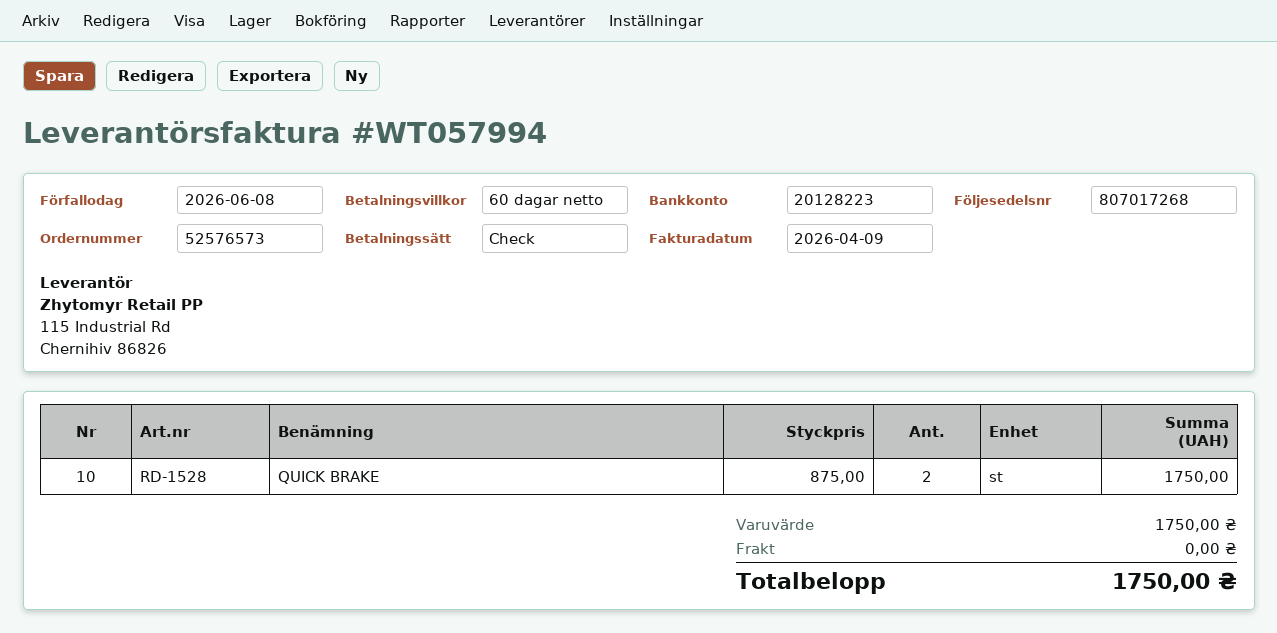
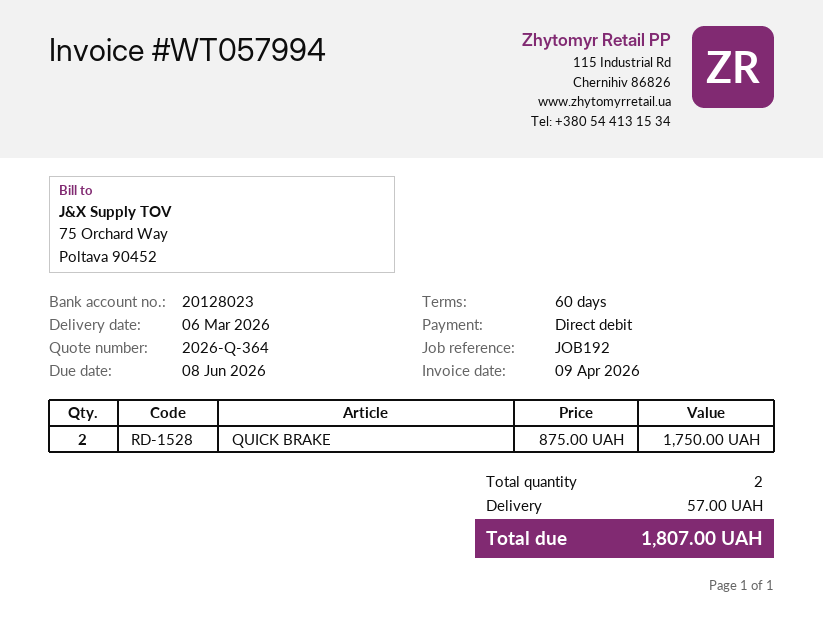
payment method: cheque -> direct debit
bank account: 20128223 -> 20128023
shipping: 0.00 -> 57.00
total: 1750.00 -> 1807.00

